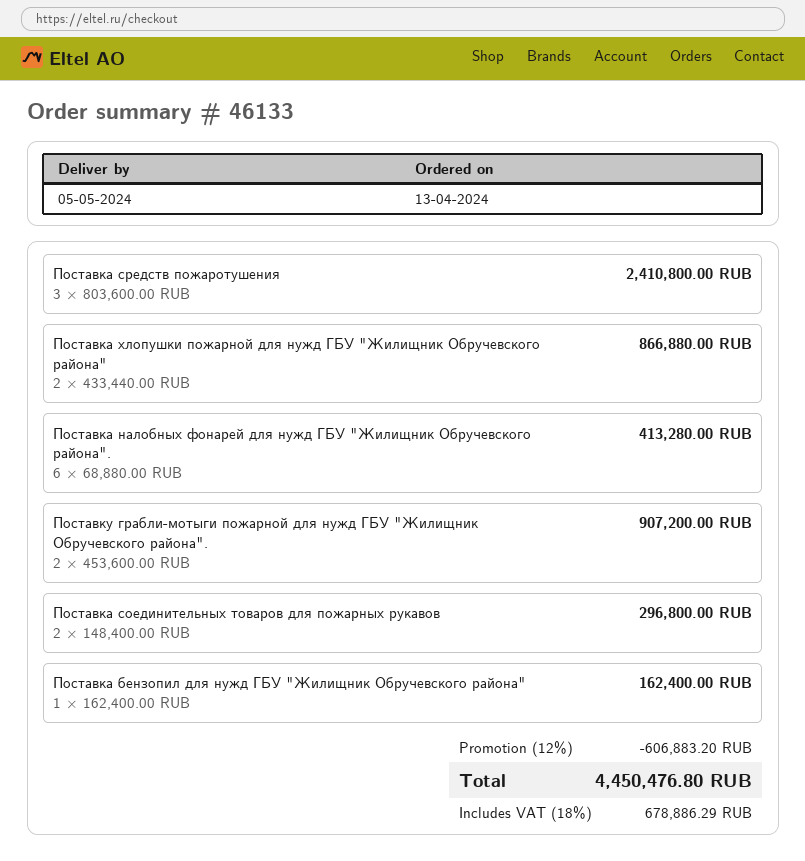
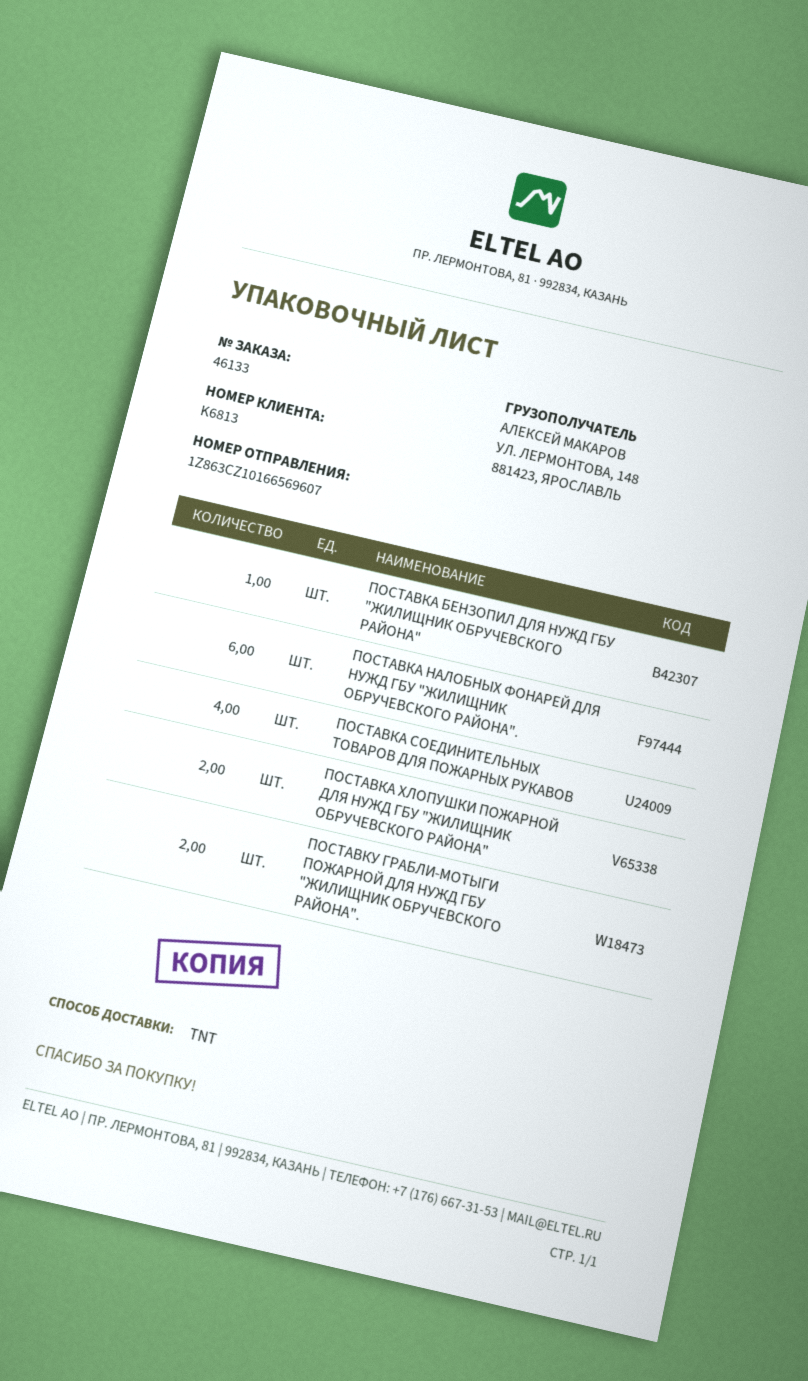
Поставка средств пожаротушения: 3 -> none
Поставка соединительных товаров для пожарных рукавов: 2 -> 4

